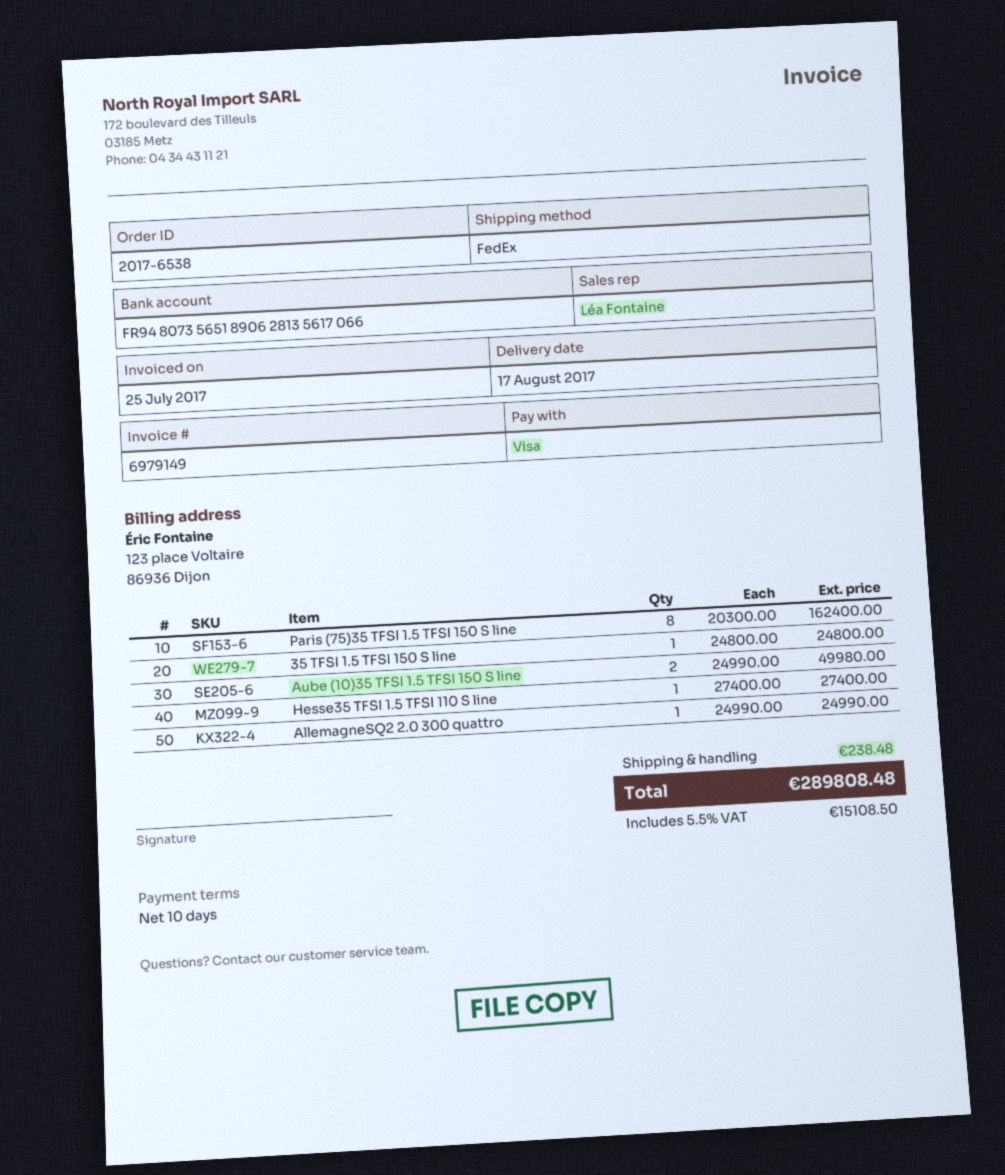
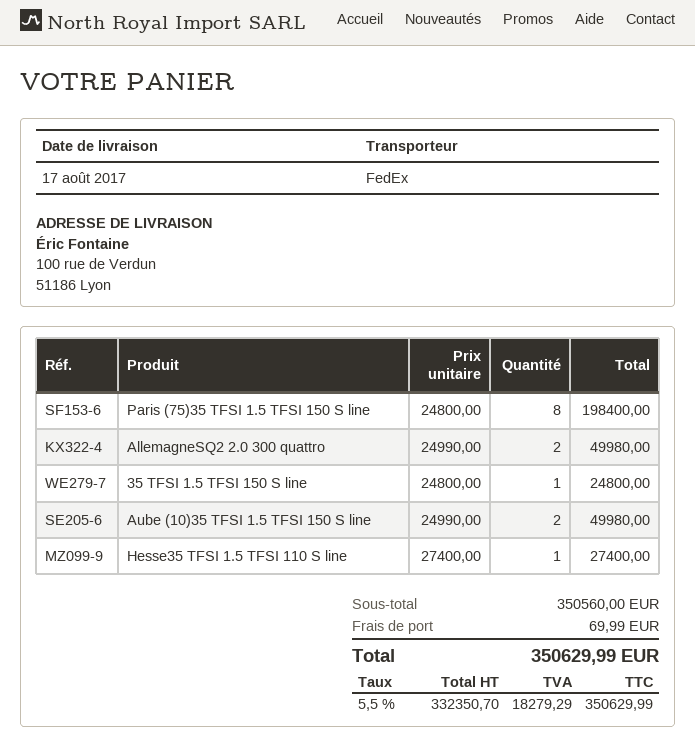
Paris (75)35 TFSI 1.5 TFSI 150 S line: 8 x 20300.00 = 162400.00 -> 8 x 24800.00 = 198400.00
AllemagneSQ2 2.0 300 quattro: 1 x 24990.00 = 24990.00 -> 2 x 24990.00 = 49980.00
shipping: 238.48 -> 69.99
tax: 5.5% = 15108.50 -> 5.5% = 18279.29
total: 289808.48 -> 350629.99

